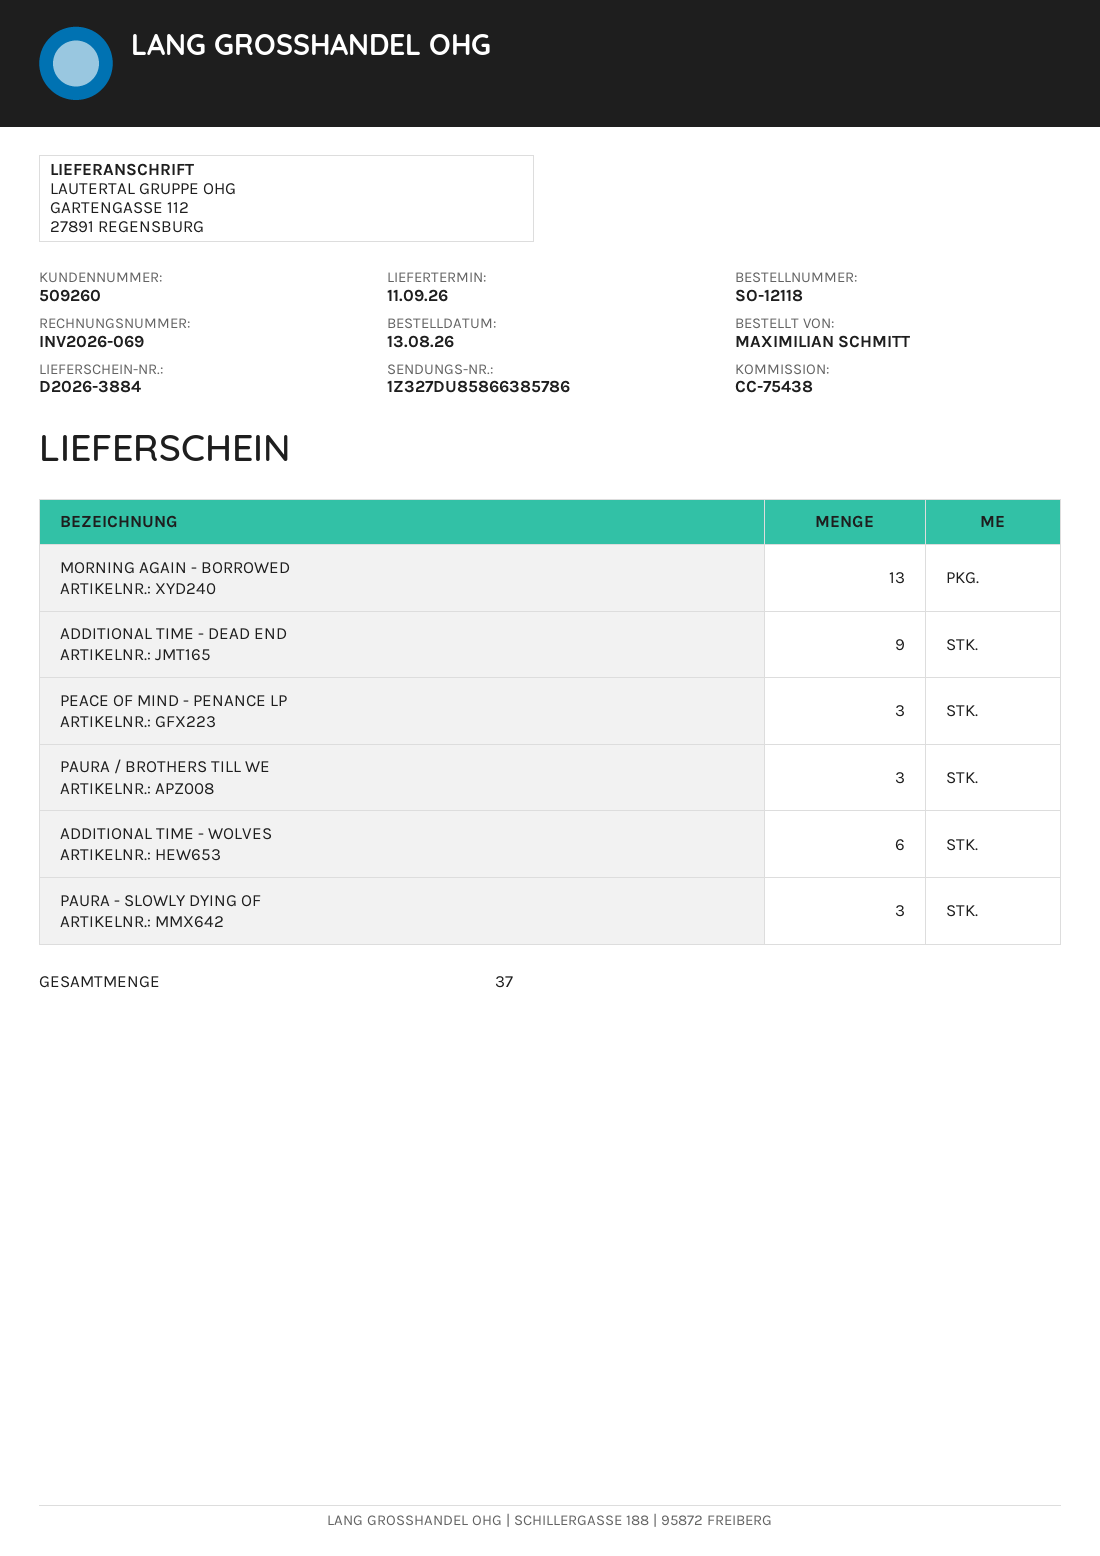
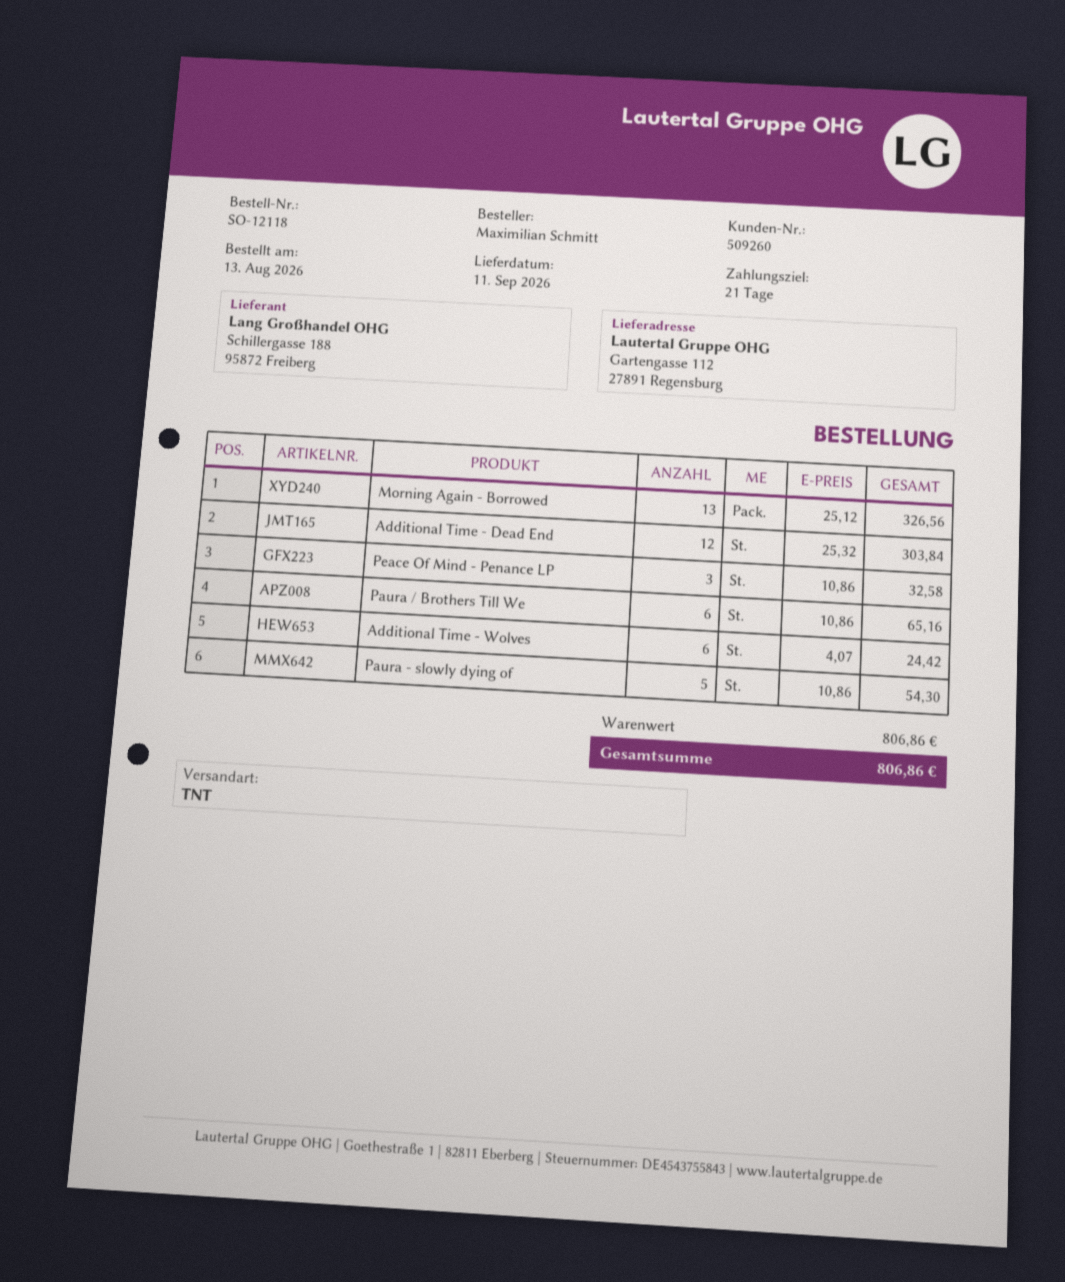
ADDITIONAL TIME - DEAD END: 9 -> 12
PAURA / BROTHERS TILL WE: 3 -> 6
PAURA - SLOWLY DYING OF: 3 -> 5

